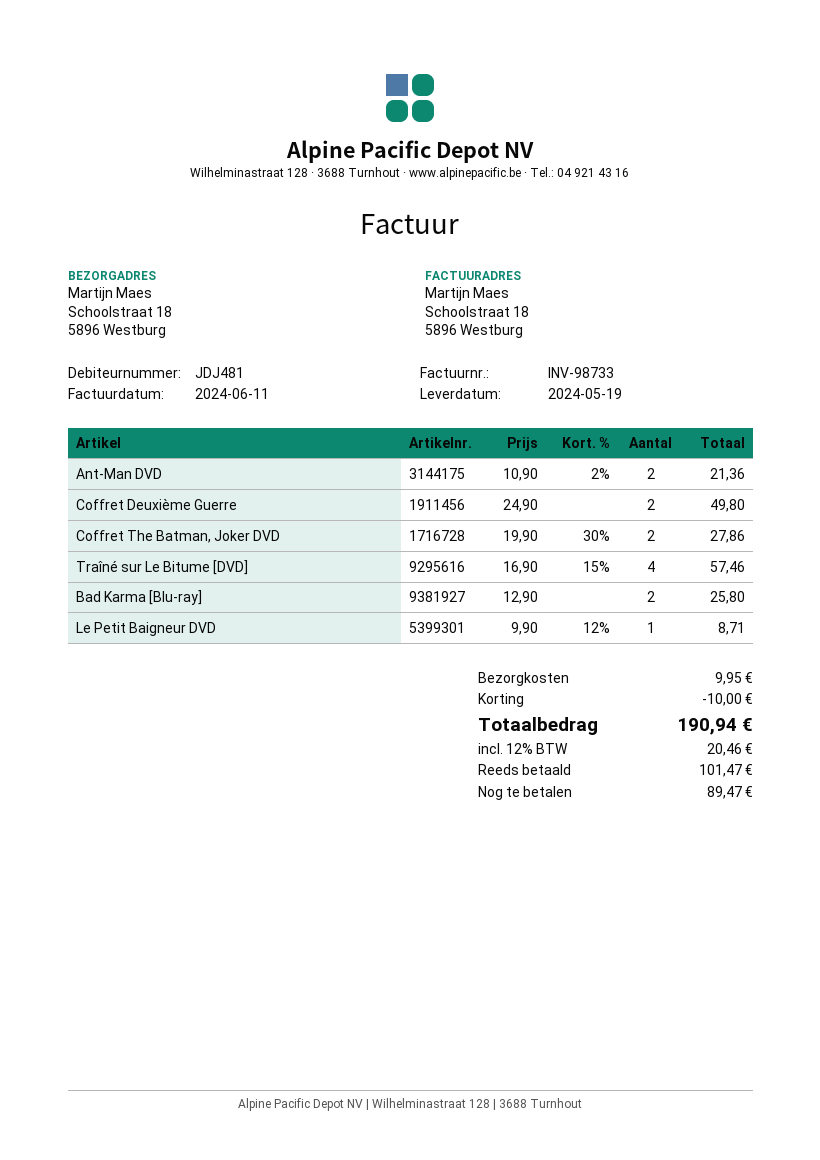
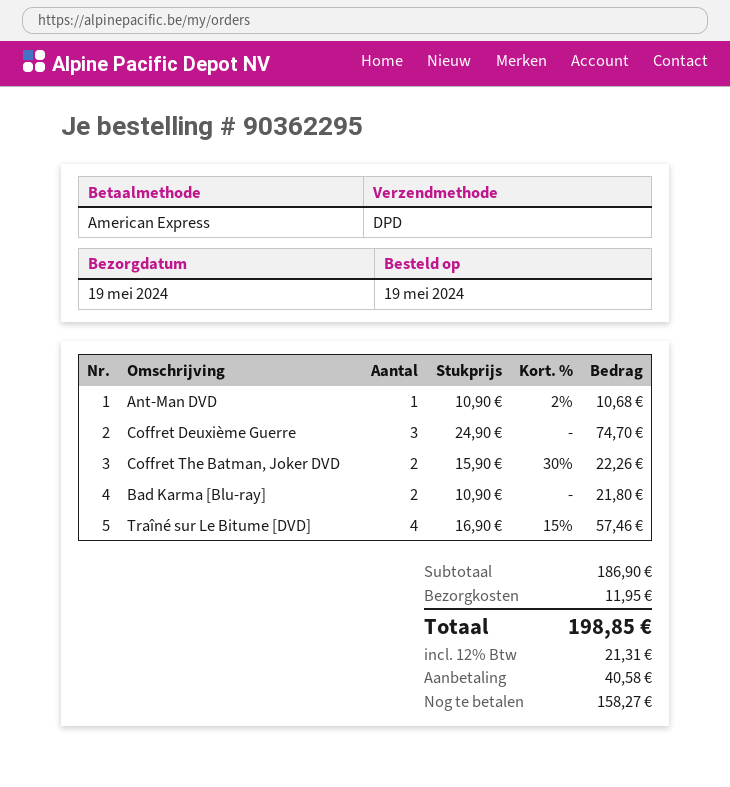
Ant-Man DVD: 2 x 10.90 - 2% = 21.36 -> 1 x 10.90 - 2% = 10.68
Coffret Deuxième Guerre: 2 x 24.90 = 49.80 -> 3 x 24.90 = 74.70
Coffret The Batman, Joker DVD: 2 x 19.90 - 30% = 27.86 -> 2 x 15.90 - 30% = 22.26
Bad Karma [Blu-ray]: 2 x 12.90 = 25.80 -> 2 x 10.90 = 21.80
Le Petit Baigneur DVD: 1 x 9.90 - 12% = 8.71 -> none
discount: 10.00 -> none
shipping: 9.95 -> 11.95
tax: 12% = 20.46 -> 12% = 21.31
total: 190.94 -> 198.85
deposit: 101.47 -> 40.58
balance: 89.47 -> 158.27

